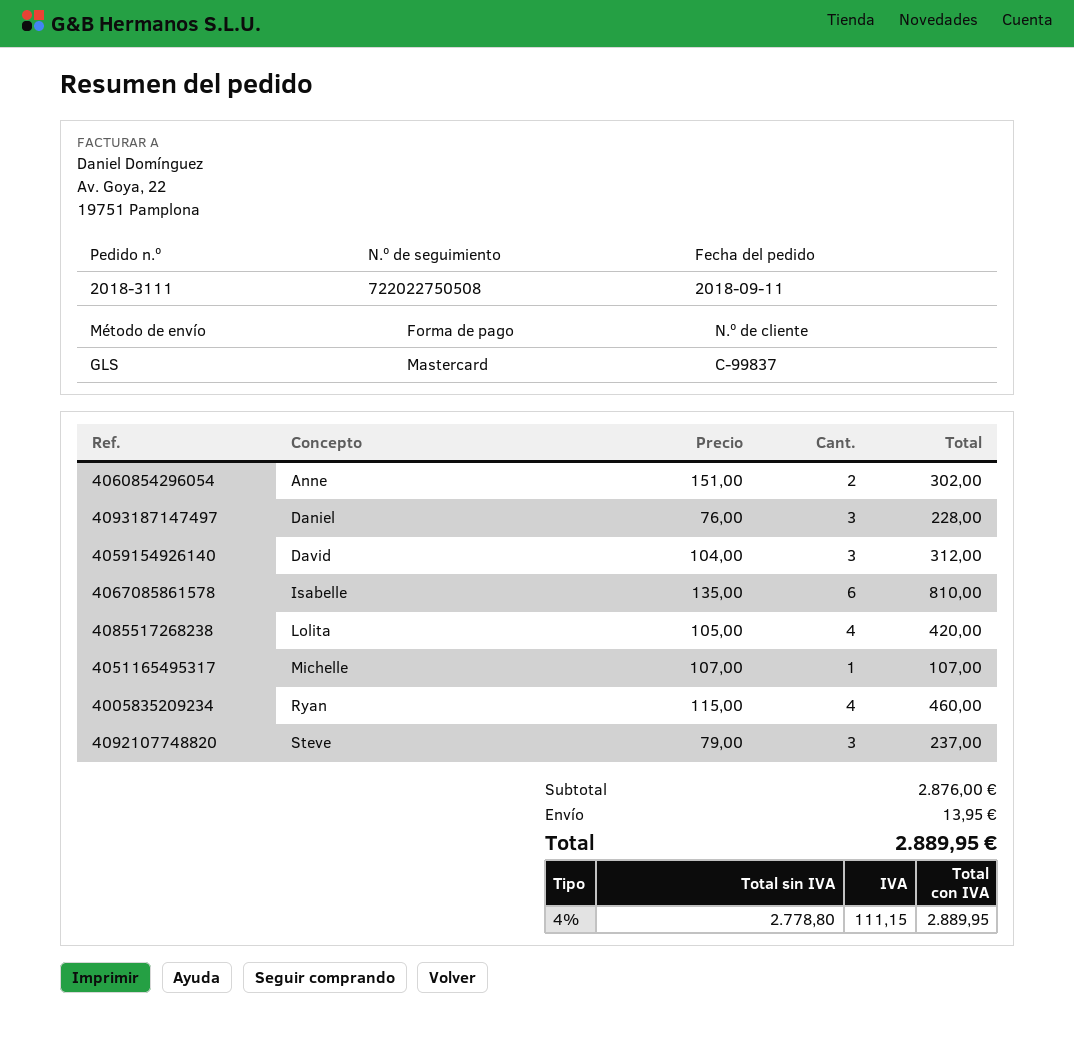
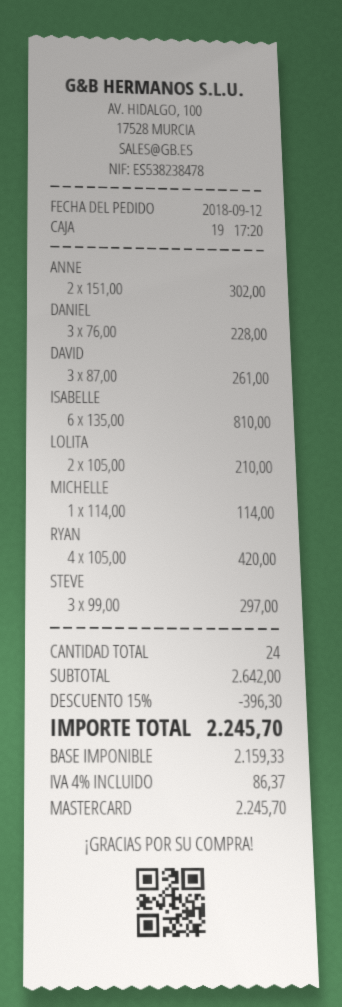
order date: 2018-09-11 -> 2018-09-12
David: 3 x 104.00 = 312.00 -> 3 x 87.00 = 261.00
Lolita: 4 x 105.00 = 420.00 -> 2 x 105.00 = 210.00
Michelle: 1 x 107.00 = 107.00 -> 1 x 114.00 = 114.00
Ryan: 4 x 115.00 = 460.00 -> 4 x 105.00 = 420.00
Steve: 3 x 79.00 = 237.00 -> 3 x 99.00 = 297.00
subtotal: 2876.00 -> 2642.00
discount: none -> 15% = 396.30
shipping: 13.95 -> none
net: 2778.80 -> 2159.33
tax: 4% = 111.15 -> 4% = 86.37
total: 2889.95 -> 2245.70

